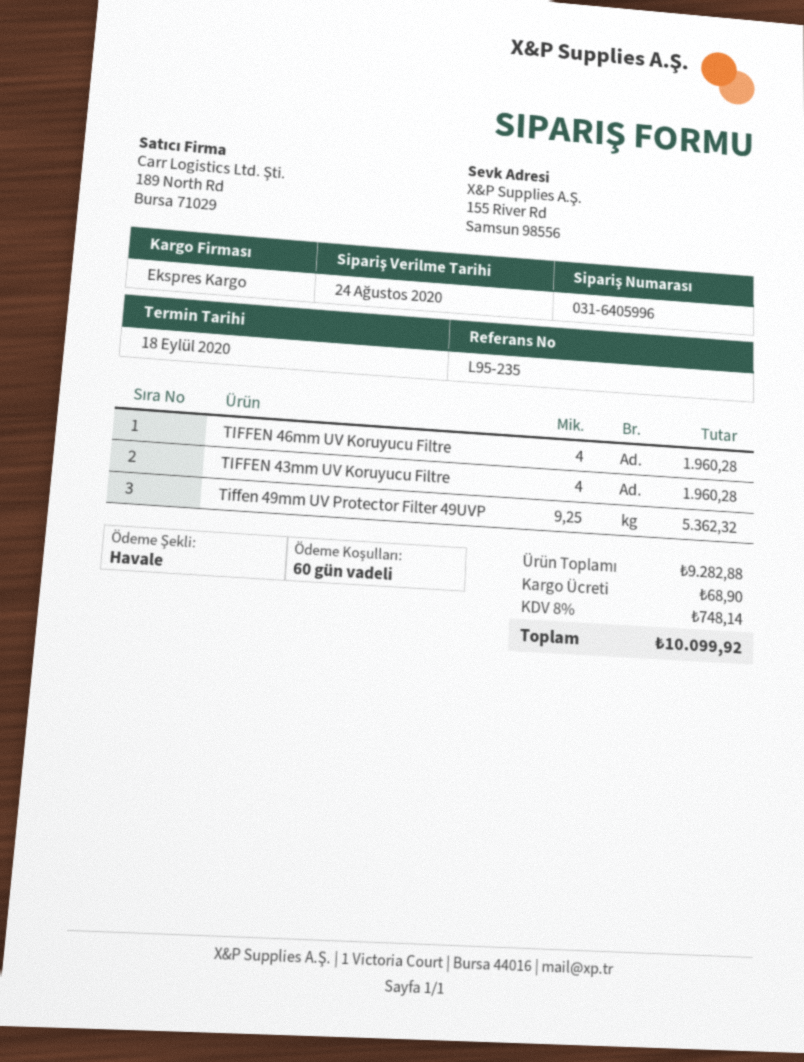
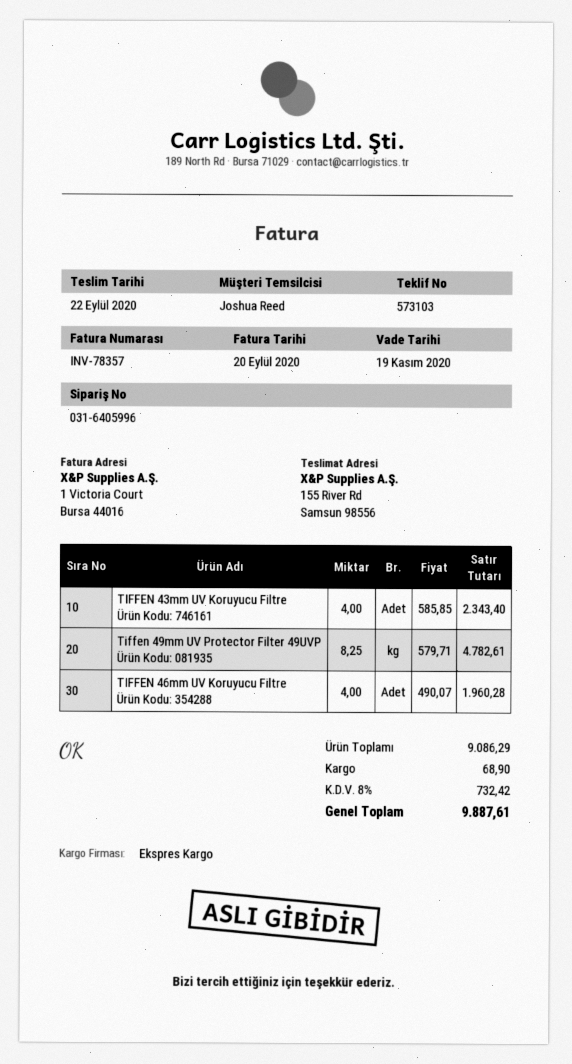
delivery date: 2020-09-18 -> 2020-09-22
TIFFEN 43mm UV Koruyucu Filtre: 4 for 1960.28 -> 4 for 2343.40
Tiffen 49mm UV Protector Filter 49UVP: 9.25 for 5362.32 -> 8.25 for 4782.61
subtotal: 9282.88 -> 9086.29
tax: 8% = 748.14 -> 8% = 732.42
total: 10099.92 -> 9887.61

